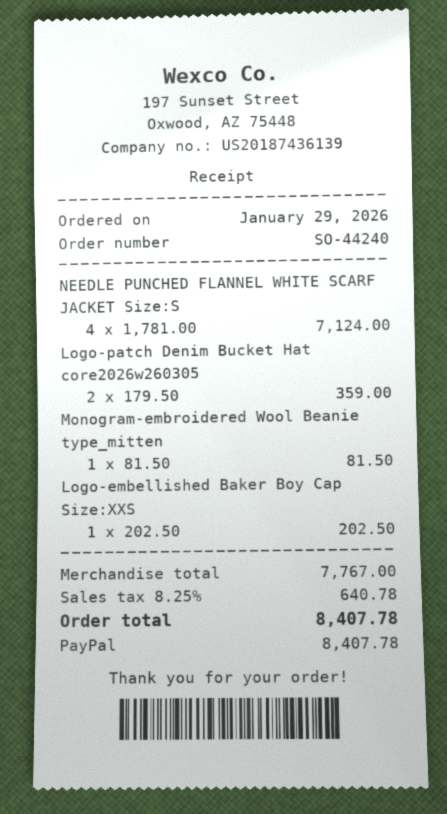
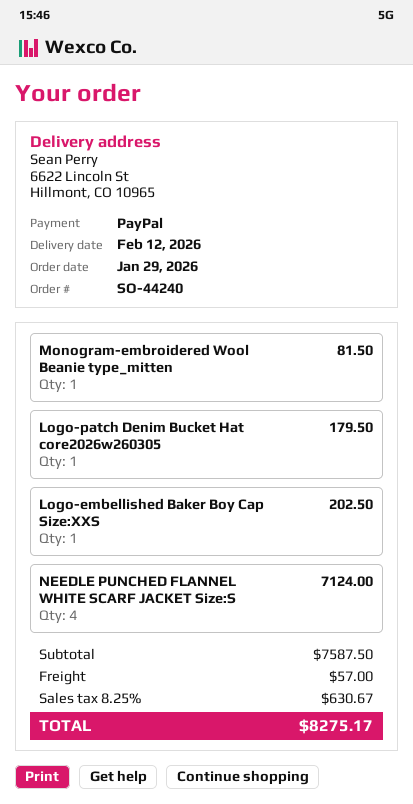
Logo-patch Denim Bucket Hat core2026w260305: 2 for 359.00 -> 1 for 179.50
subtotal: 7767.00 -> 7587.50
shipping: none -> 57.00
tax: 8.25% = 640.78 -> 8.25% = 630.67
total: 8407.78 -> 8275.17

